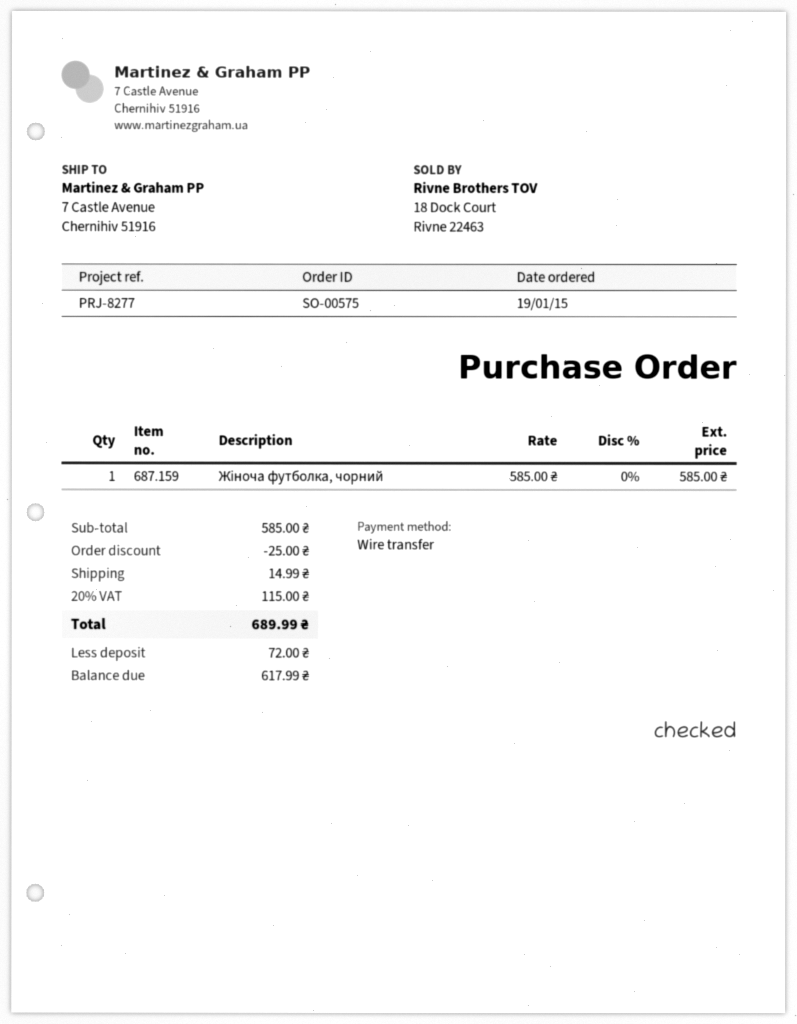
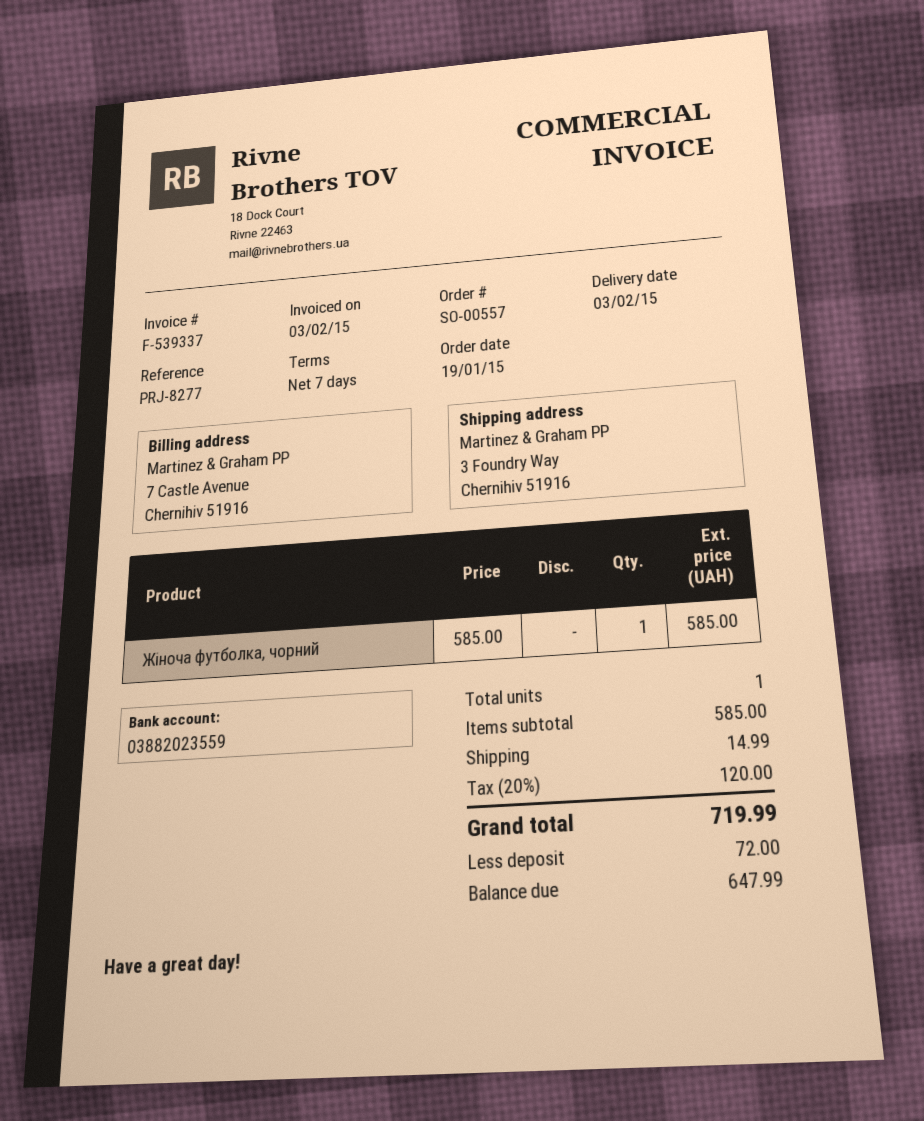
order number: SO-00575 -> SO-00557
ship to: 7 Castle Avenue, Chernihiv 51916 -> 3 Foundry Way, Chernihiv 51916
discount: 25.00 -> none
tax: 20% = 115.00 -> 20% = 120.00
total: 689.99 -> 719.99
balance: 617.99 -> 647.99

